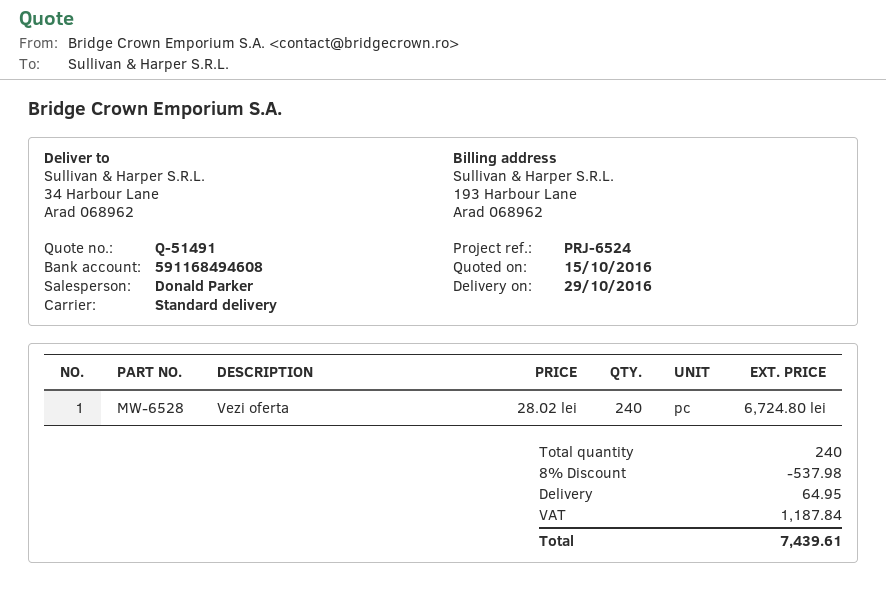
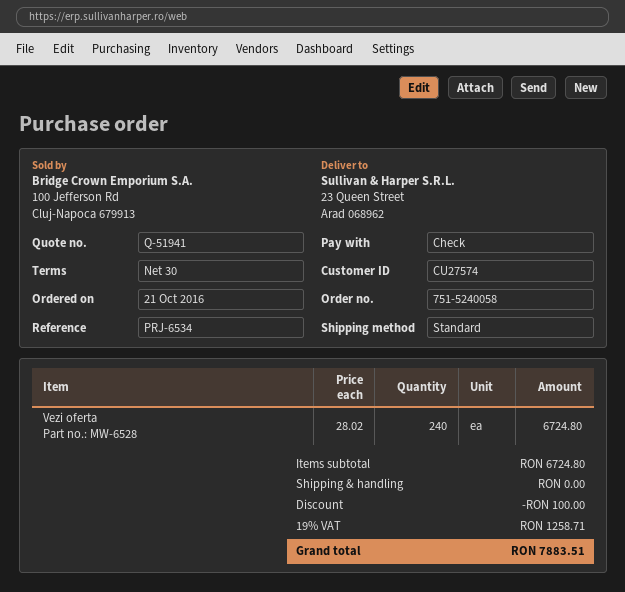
quote number: Q-51491 -> Q-51941
reference: PRJ-6524 -> PRJ-6534
ship to: 34 Harbour Lane, Arad 068962 -> 23 Queen Street, Arad 068962
discount: 537.98 -> 100.00
shipping: 64.95 -> 0.00
tax: 1187.84 -> 1258.71
total: 7439.61 -> 7883.51

